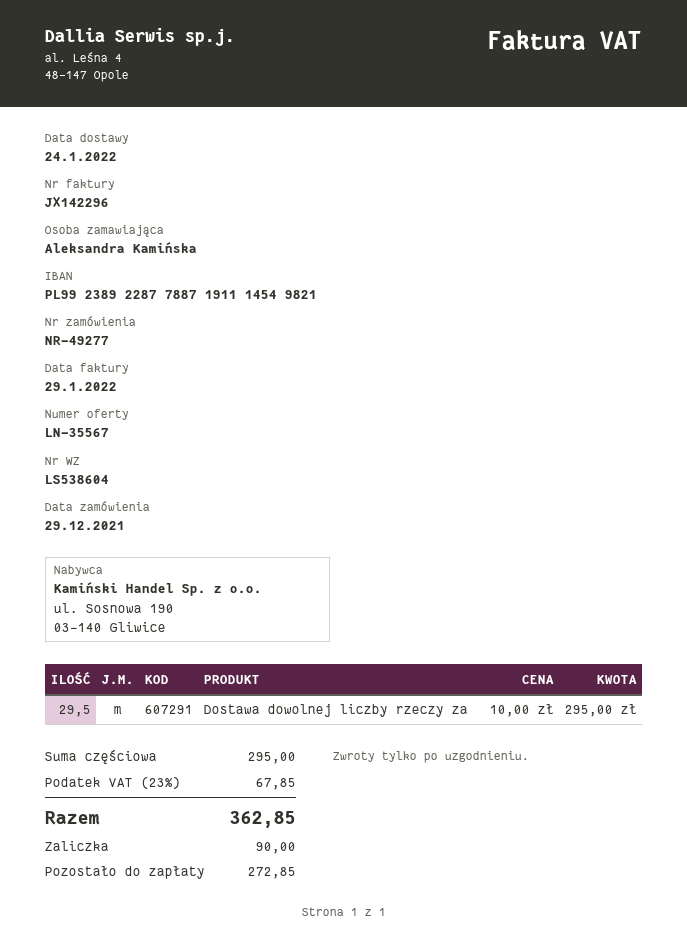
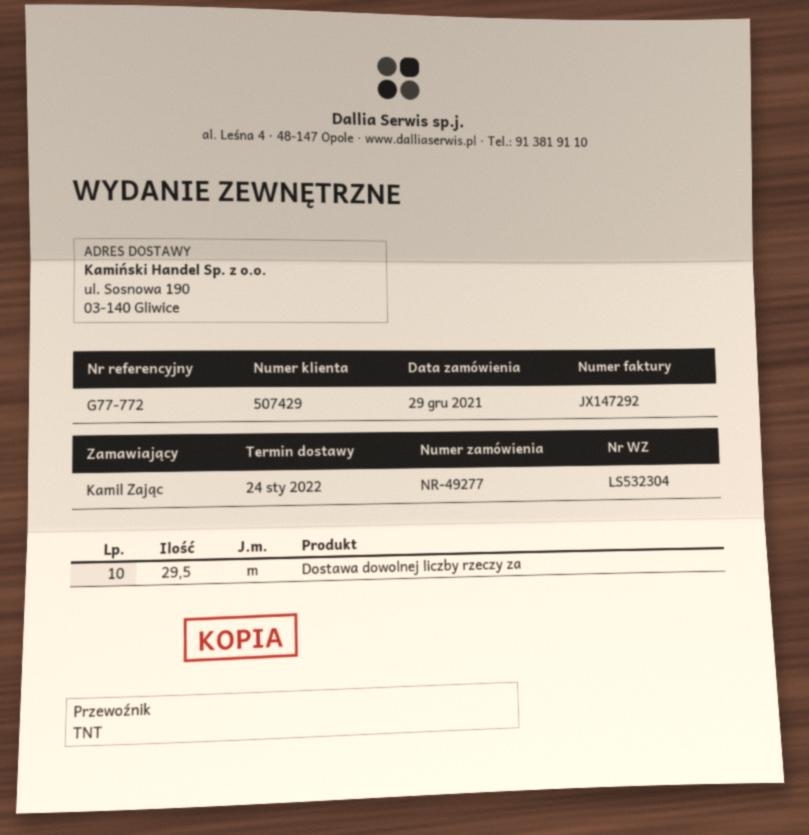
delivery note number: LS538604 -> LS532304
invoice number: JX142296 -> JX147292
ordered by: Aleksandra Kamińska -> Kamil Zając

